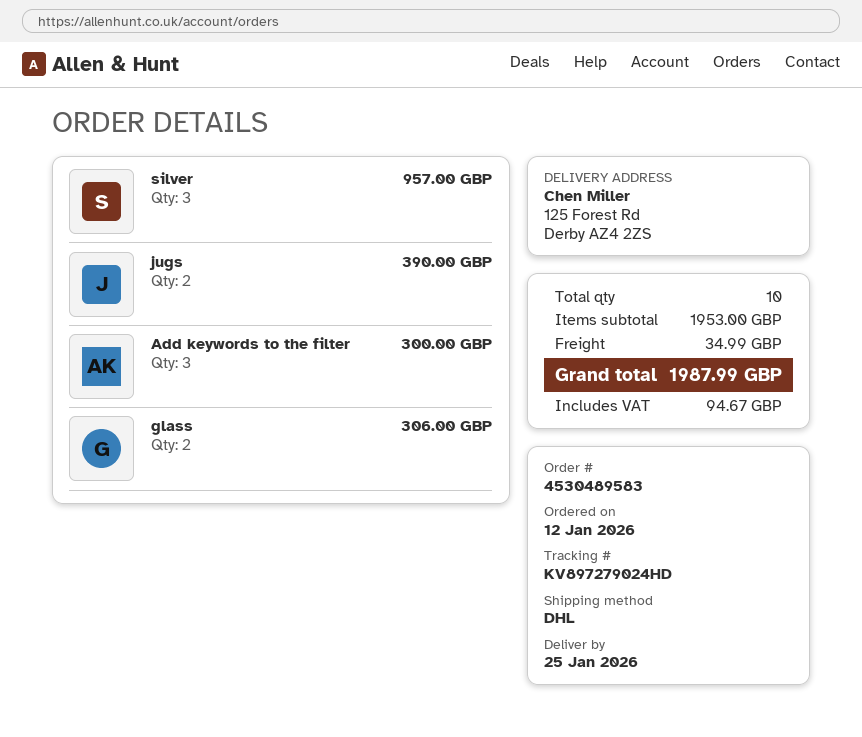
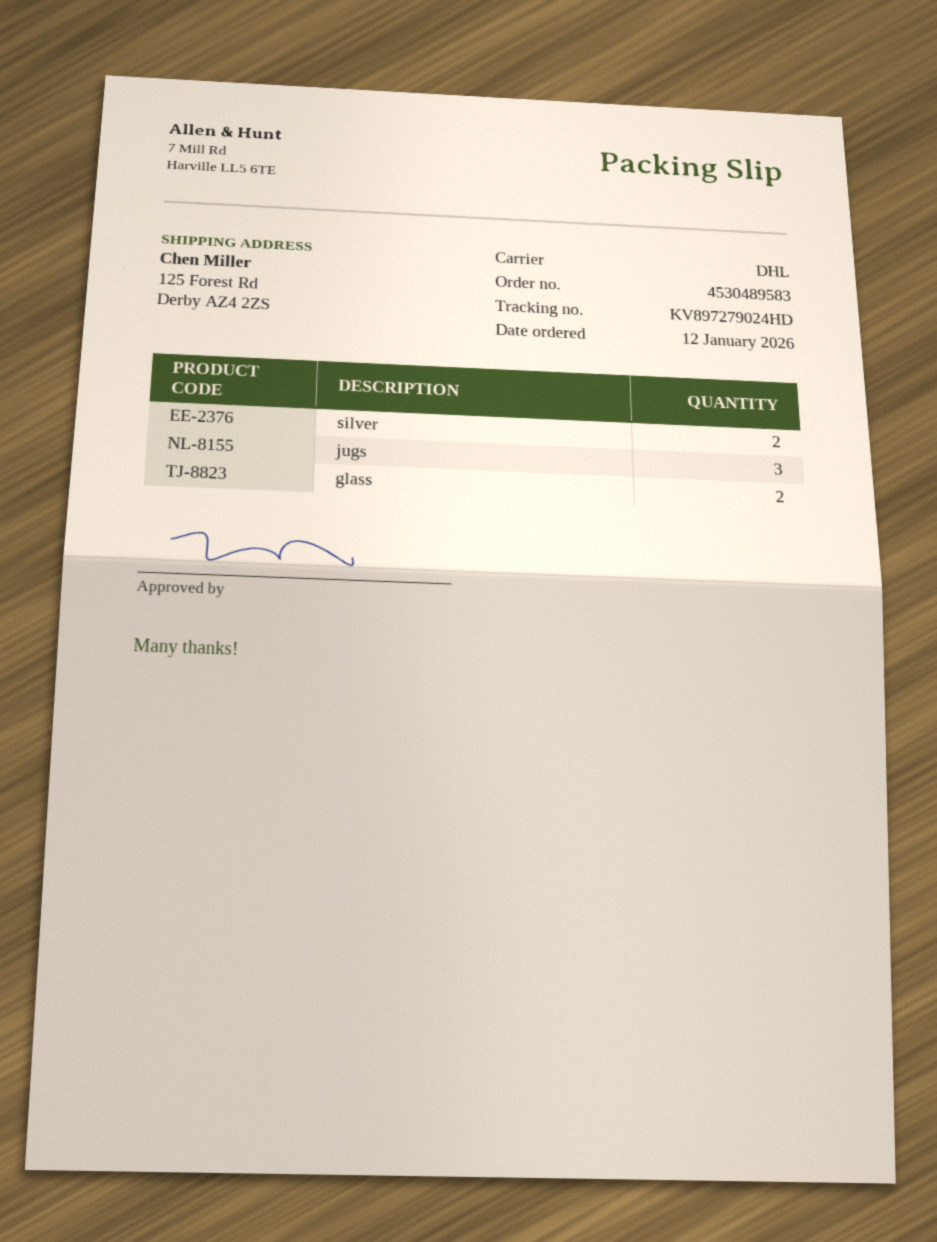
silver: 3 -> 2
jugs: 2 -> 3
Add keywords to the filter: 3 -> none

